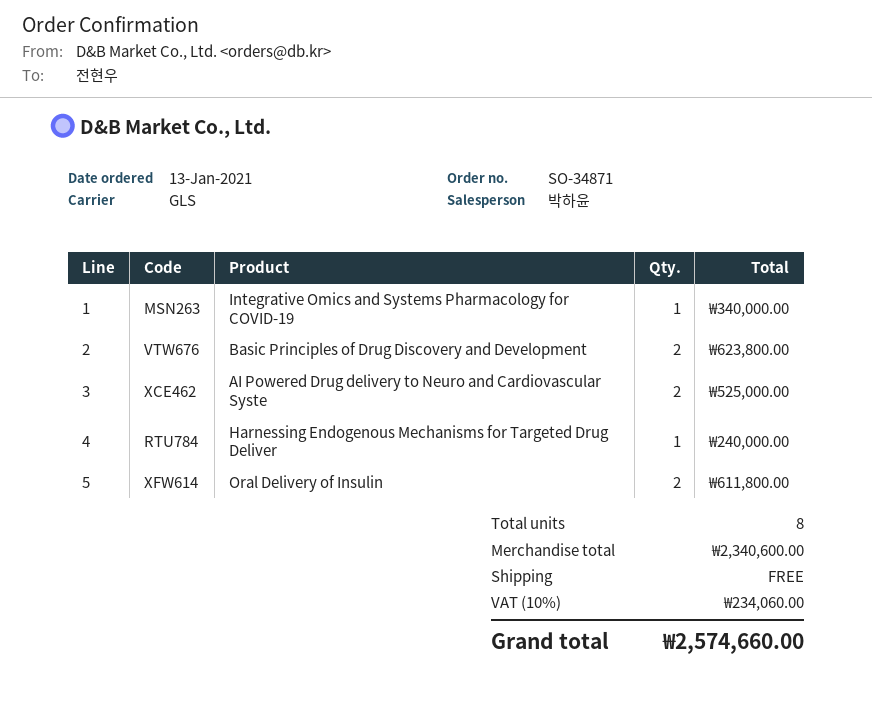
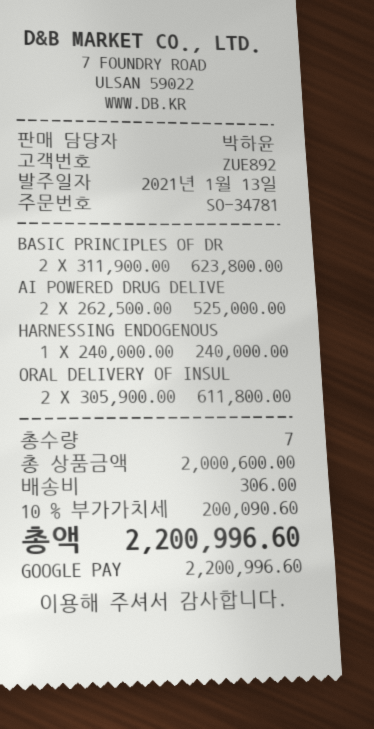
order number: SO-34871 -> SO-34781
Integrative Omics and Systems Pharmacology for COVID-19: 1 for 340000.00 -> none
total quantity: 8 -> 7
subtotal: 2340600.00 -> 2000600.00
shipping: 0.00 -> 306.00
tax: 10% = 234060.00 -> 10% = 200090.60
total: 2574660.00 -> 2200996.60

